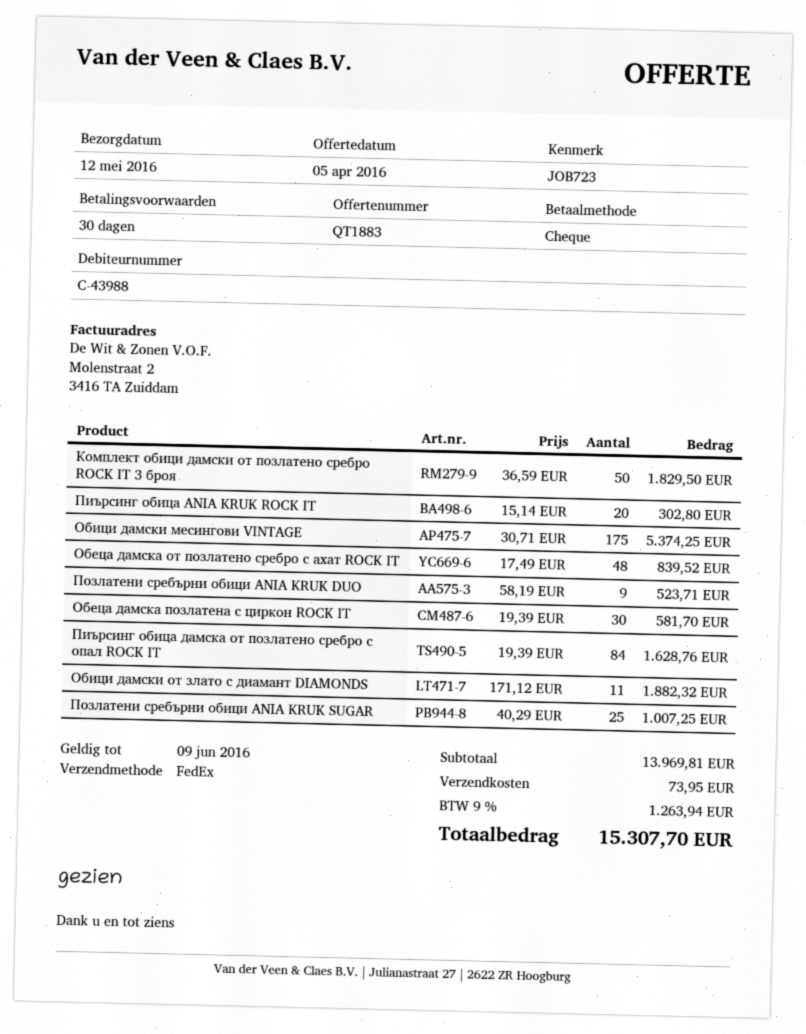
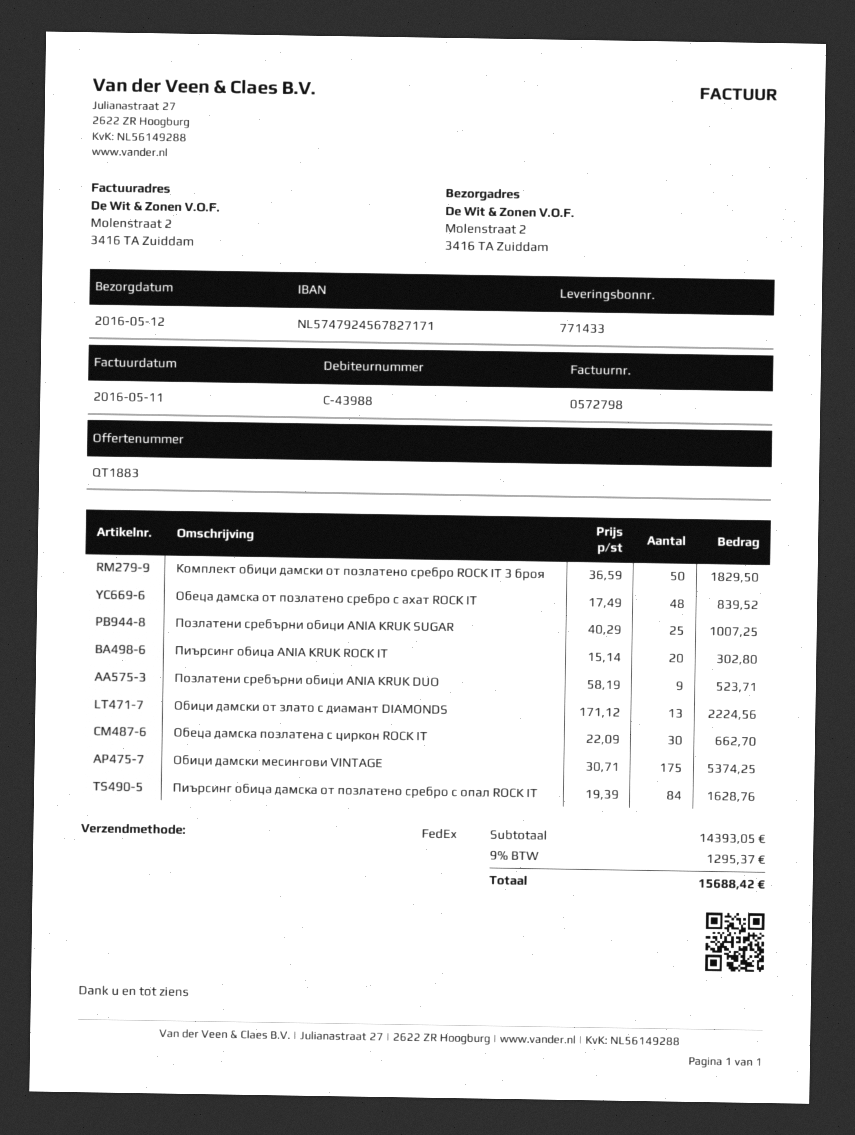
Обеца дамска позлатена с циркон ROCK IT: 30 x 19.39 = 581.70 -> 30 x 22.09 = 662.70
Обици дамски от злато с диамант DIAMONDS: 11 x 171.12 = 1882.32 -> 13 x 171.12 = 2224.56
subtotal: 13969.81 -> 14393.05
shipping: 73.95 -> none
tax: 9% = 1263.94 -> 9% = 1295.37
total: 15307.70 -> 15688.42

